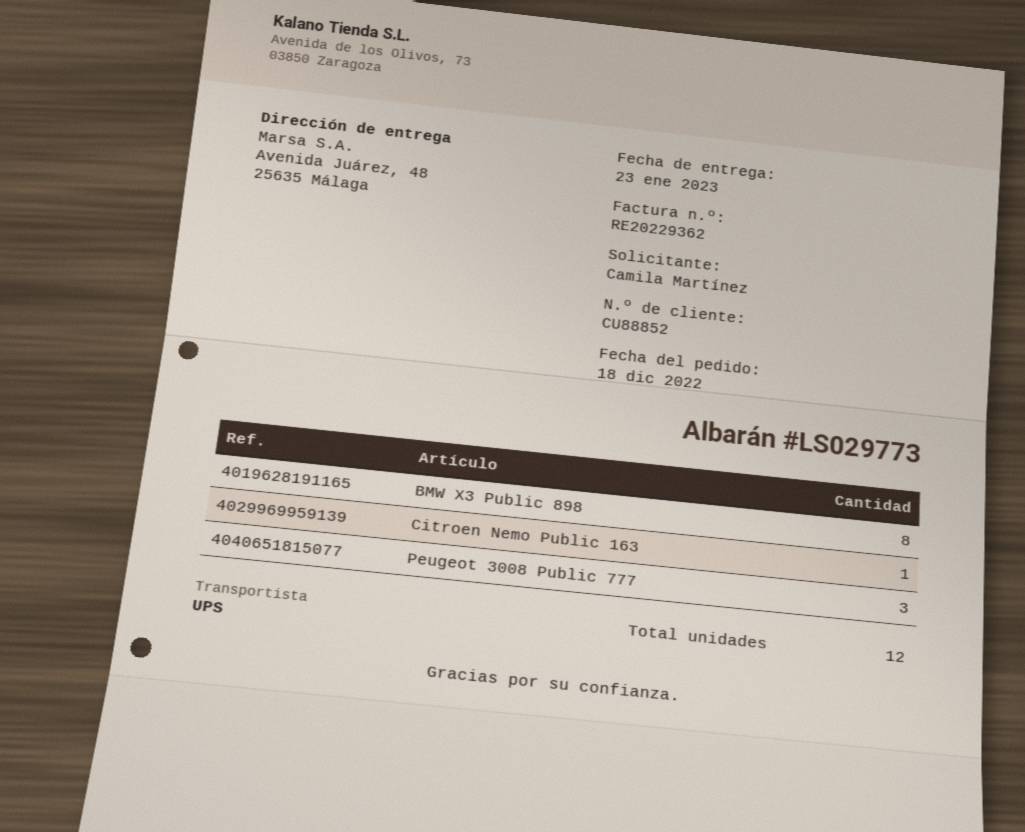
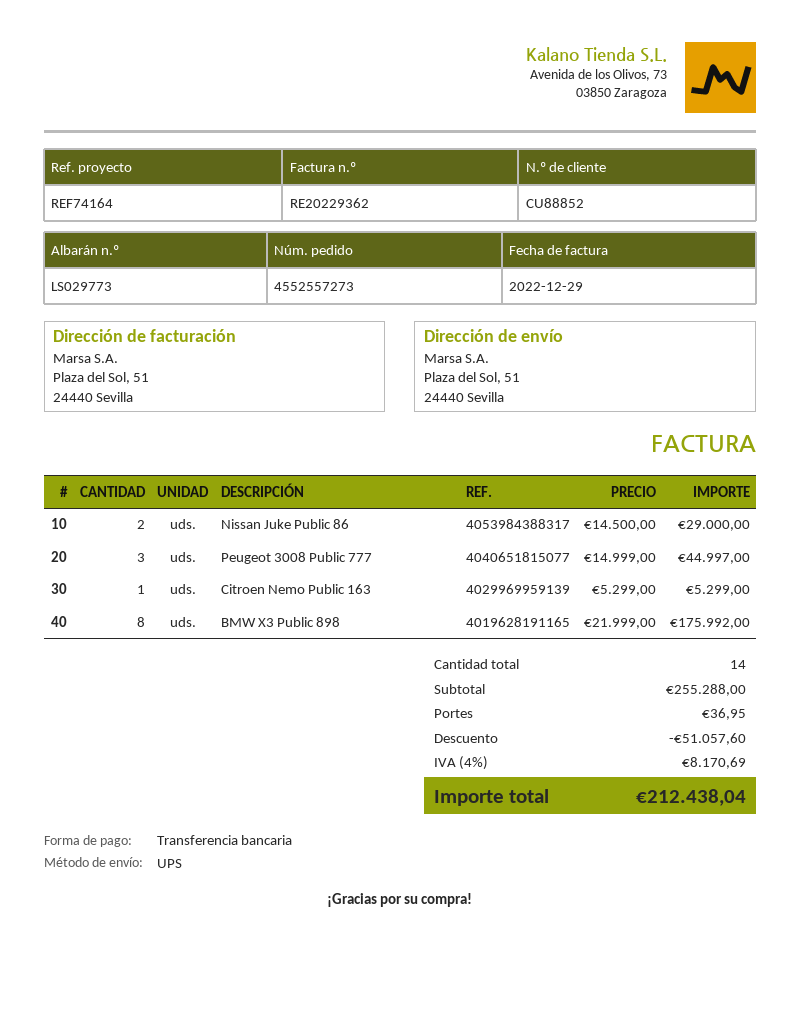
ship to: Avenida Juárez, 48, 25635 Málaga -> Plaza del Sol, 51, 24440 Sevilla
Nissan Juke Public 86: none -> 2
total quantity: 12 -> 14

